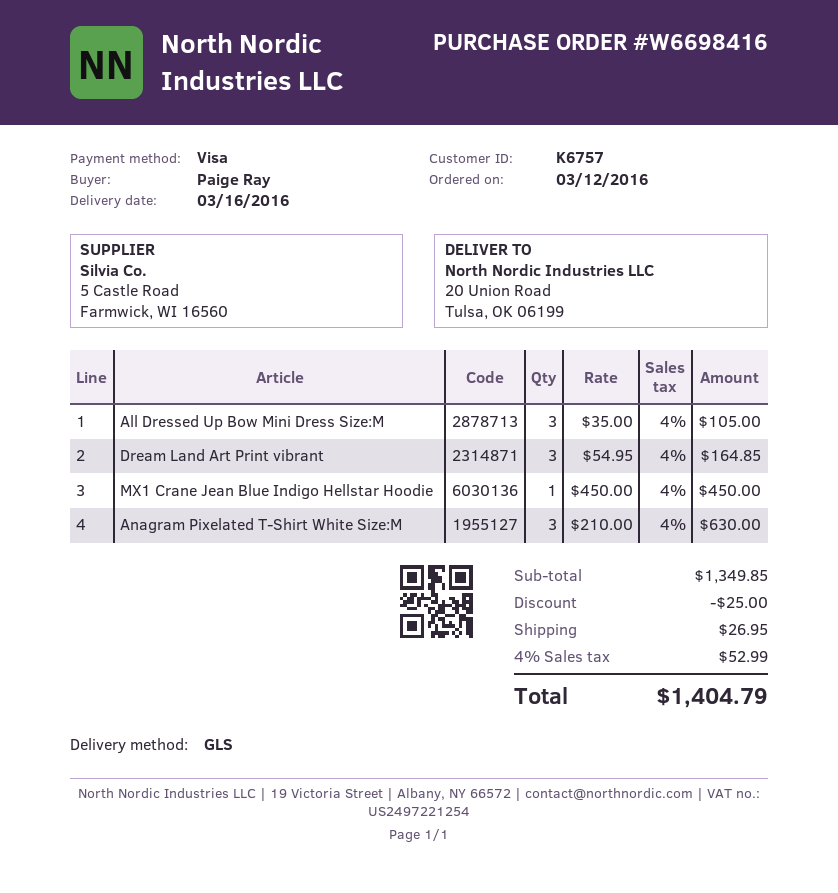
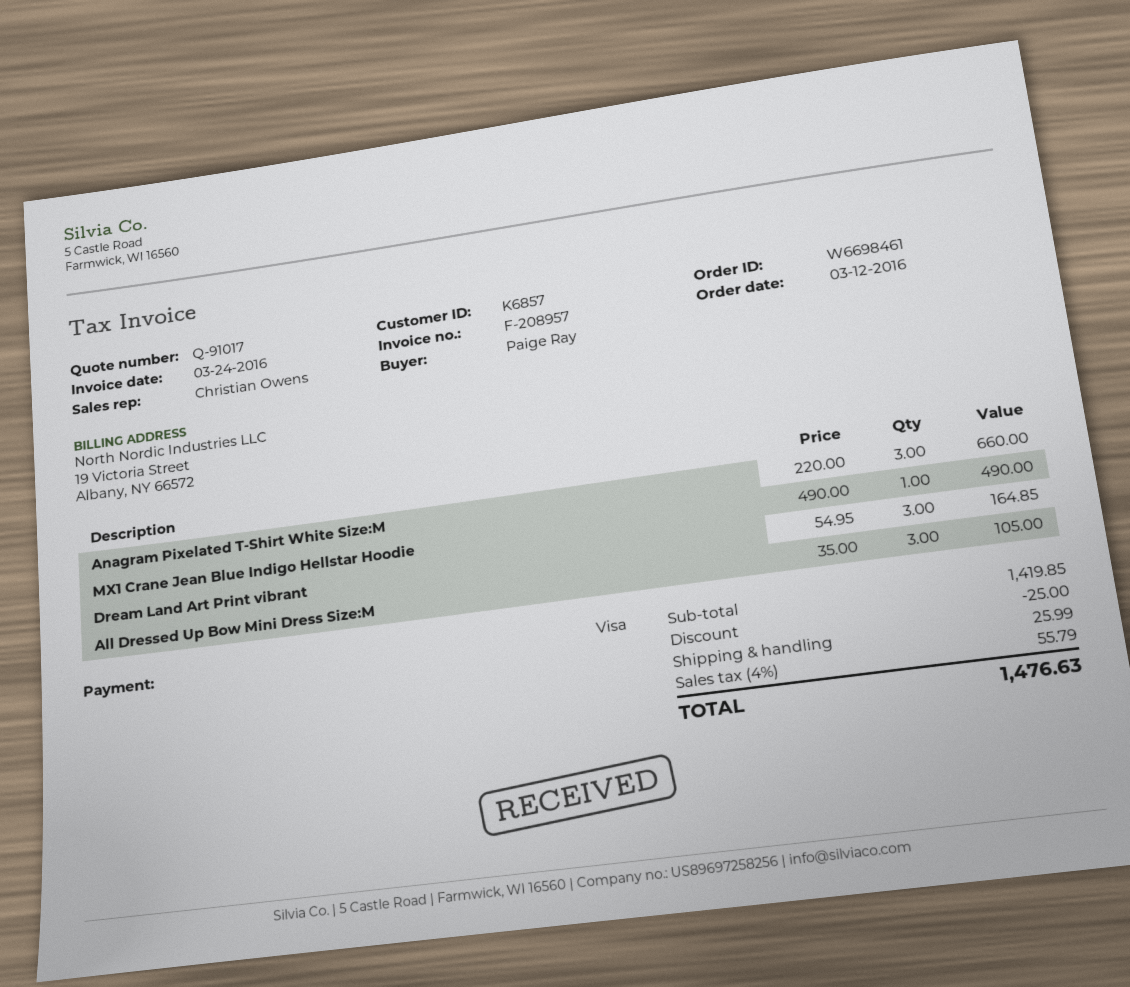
order number: W6698416 -> W6698461
customer number: K6757 -> K6857
MX1 Crane Jean Blue Indigo Hellstar Hoodie: 1 x 450.00 = 450.00 -> 1 x 490.00 = 490.00
Anagram Pixelated T-Shirt White Size:M: 3 x 210.00 = 630.00 -> 3 x 220.00 = 660.00
subtotal: 1349.85 -> 1419.85
shipping: 26.95 -> 25.99
tax: 4% = 52.99 -> 4% = 55.79
total: 1404.79 -> 1476.63

